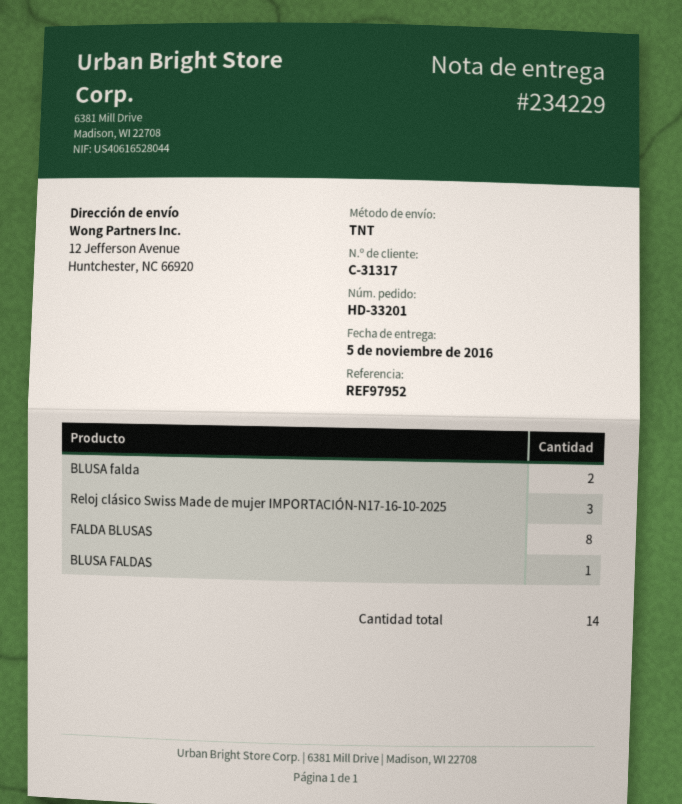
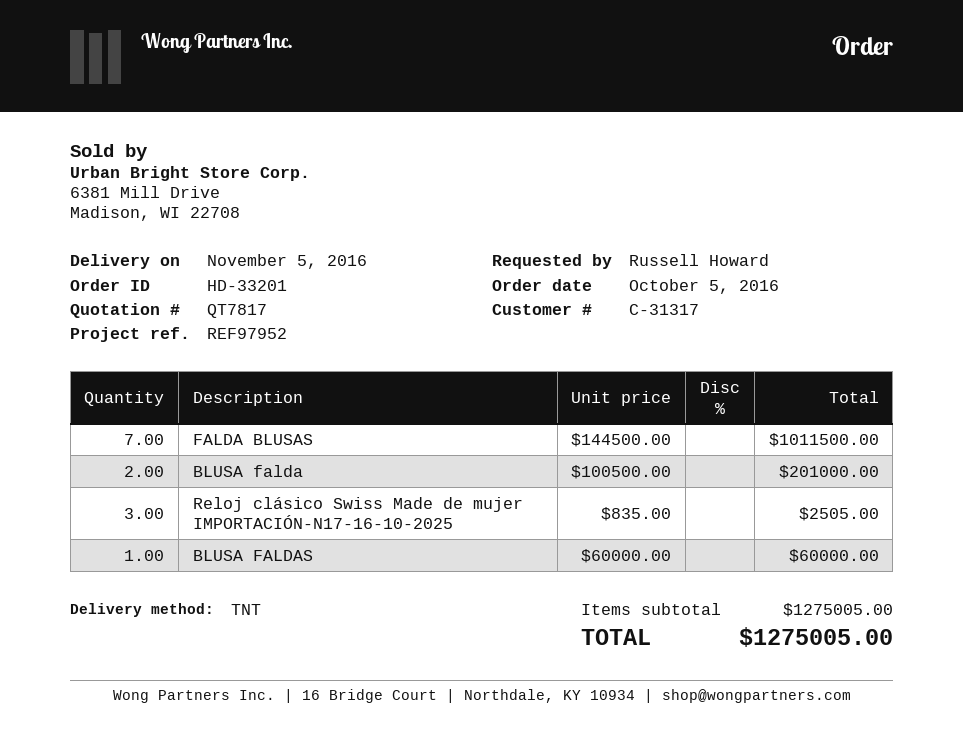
FALDA BLUSAS: 8 -> 7

